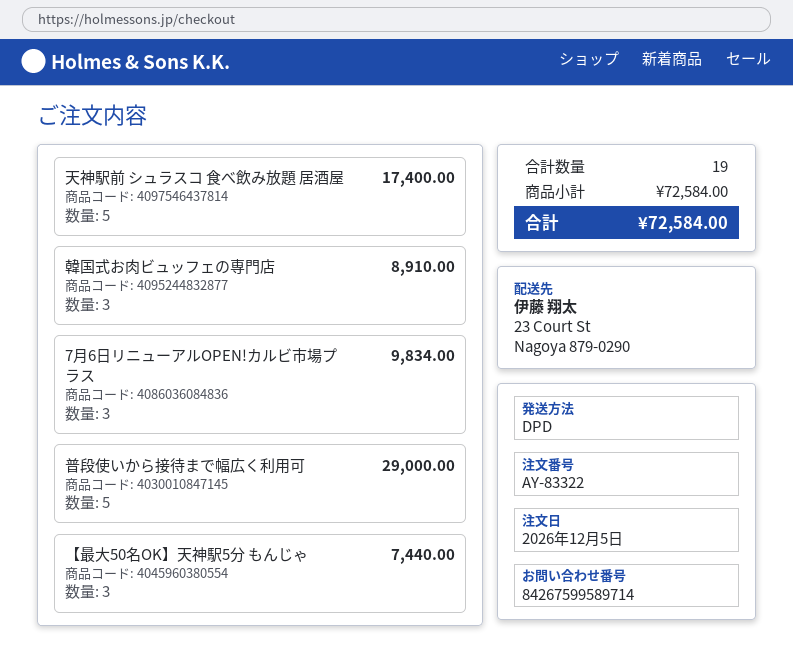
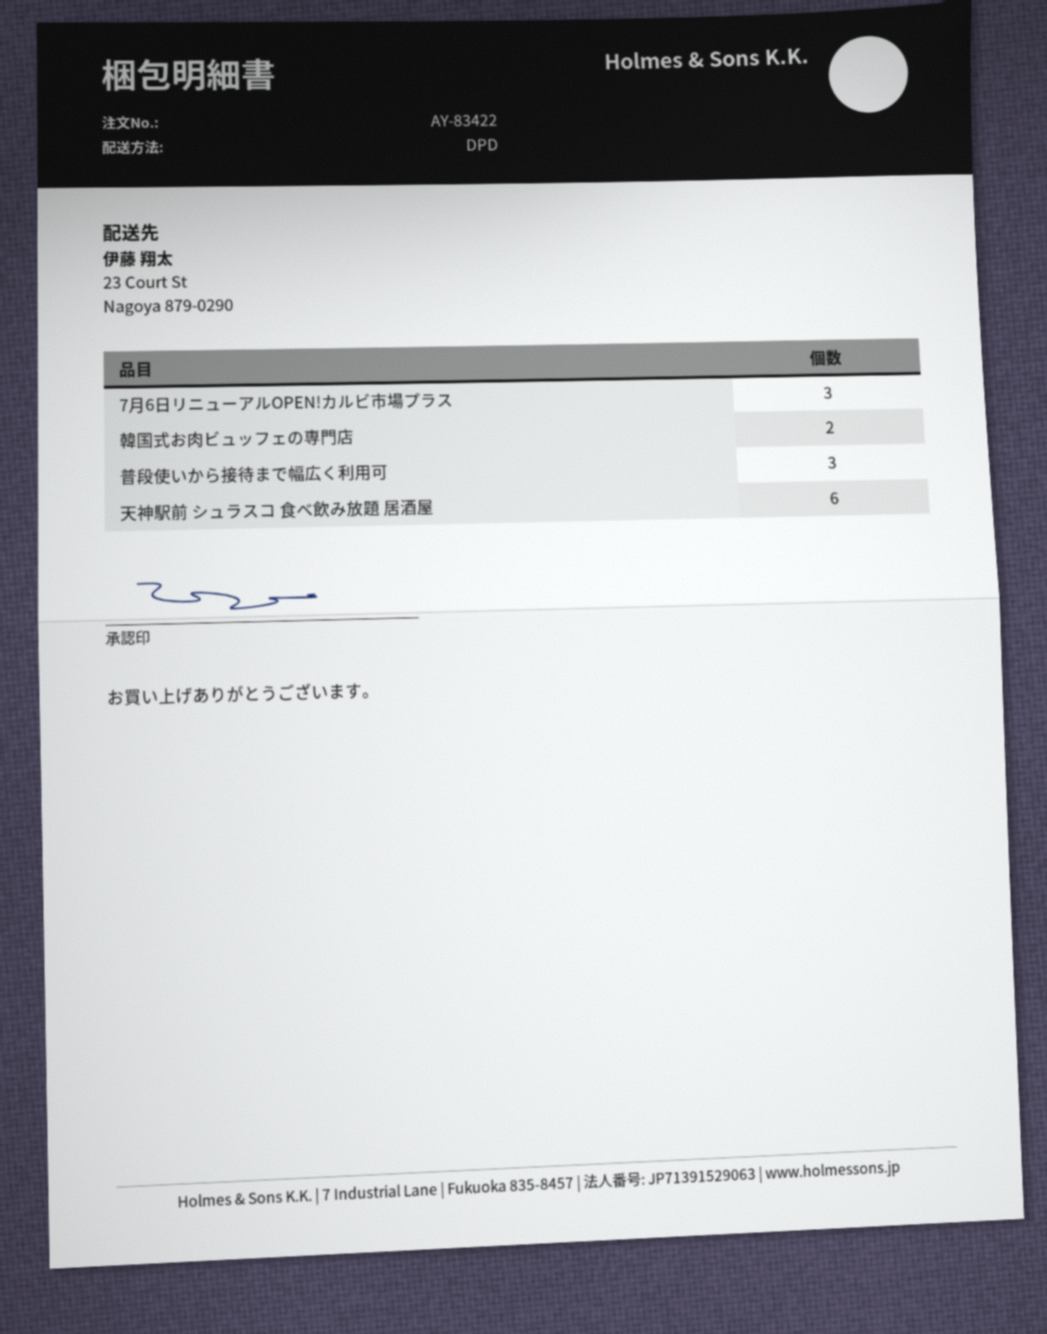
order number: AY-83322 -> AY-83422
天神駅前 シュラスコ 食べ飲み放題 居酒屋: 5 -> 6
韓国式お肉ビュッフェの専門店: 3 -> 2
普段使いから接待まで幅広く利用可: 5 -> 3
【最大50名OK】天神駅5分 もんじゃ: 3 -> none

